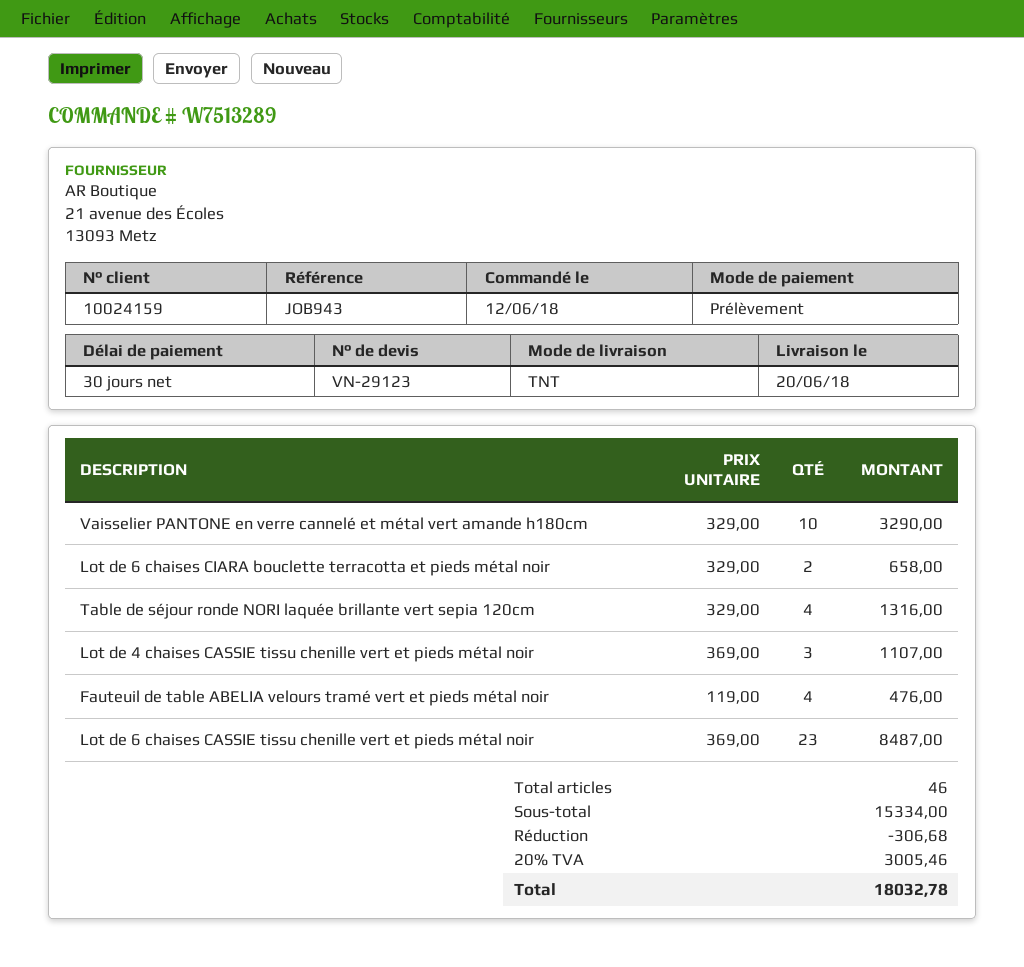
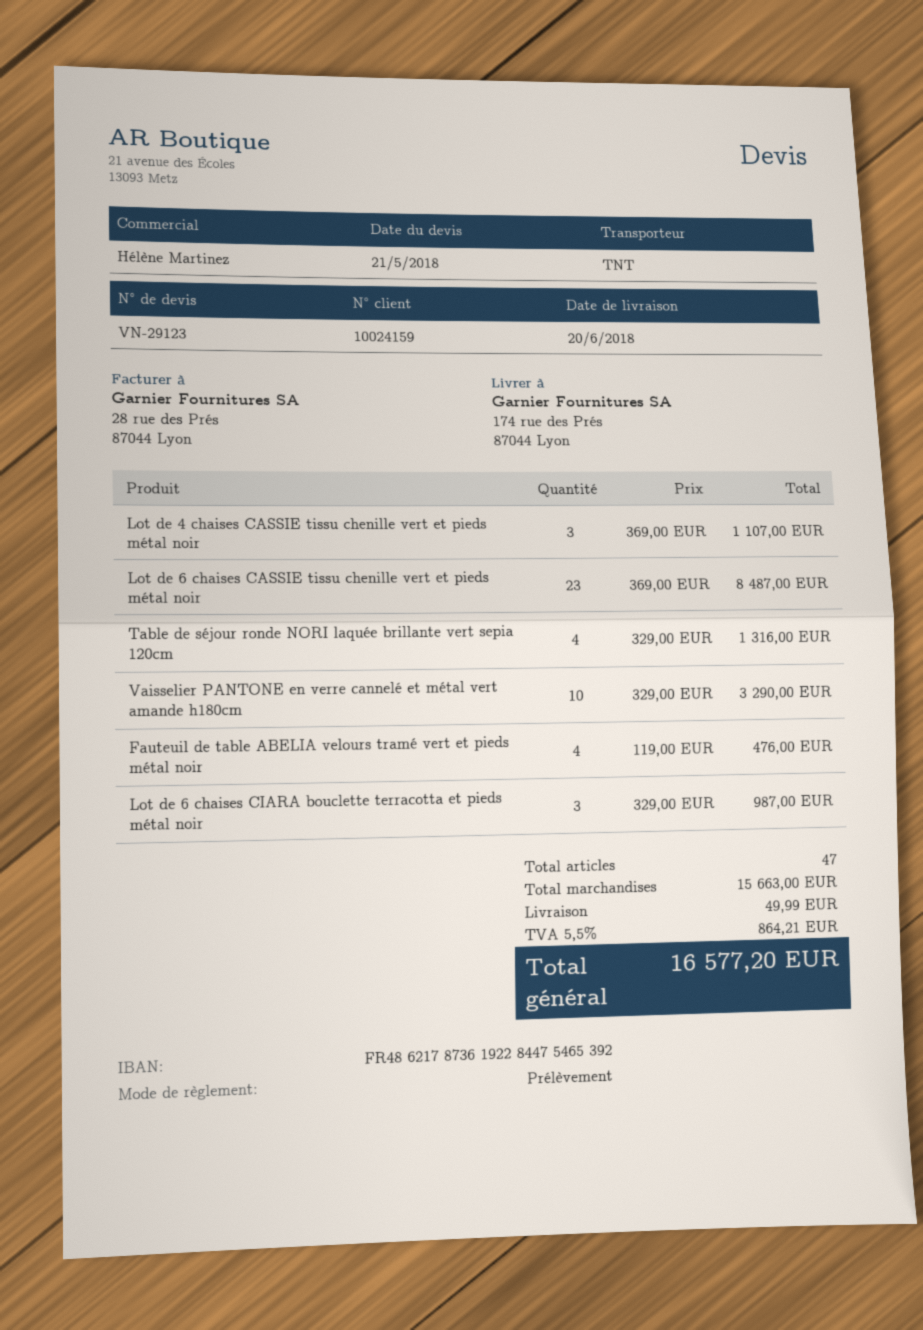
Lot de 6 chaises CIARA bouclette terracotta et pieds métal noir: 2 x 329.00 = 658.00 -> 3 x 329.00 = 987.00
total quantity: 46 -> 47
subtotal: 15334.00 -> 15663.00
discount: 306.68 -> none
shipping: none -> 49.99
tax: 20% = 3005.46 -> 5.5% = 864.21
total: 18032.78 -> 16577.20

